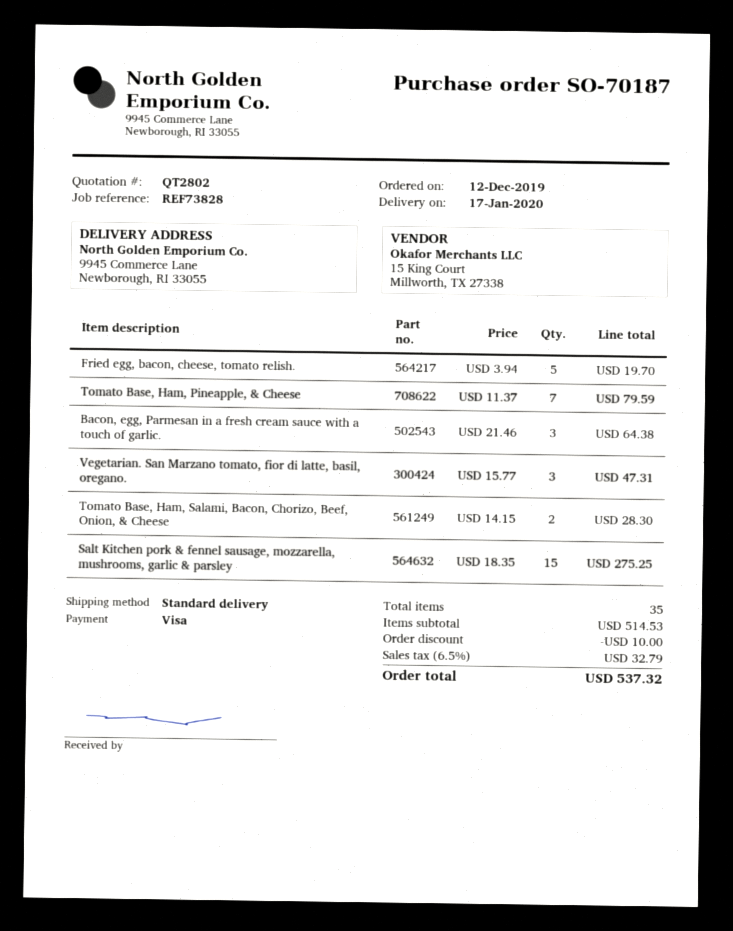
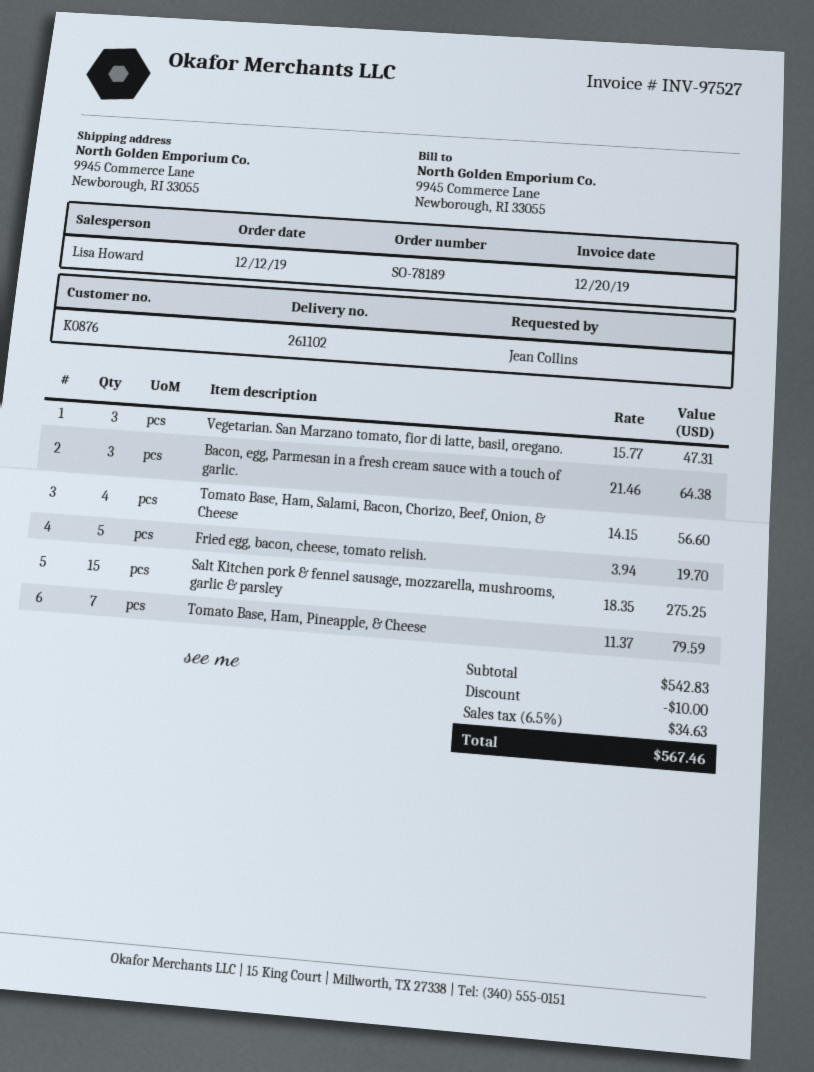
order number: SO-70187 -> SO-78189
Tomato Base, Ham, Salami, Bacon, Chorizo, Beef, Onion, & Cheese: 2 x 14.15 = 28.30 -> 4 x 14.15 = 56.60
subtotal: 514.53 -> 542.83
tax: 6.5% = 32.79 -> 6.5% = 34.63
total: 537.32 -> 567.46

